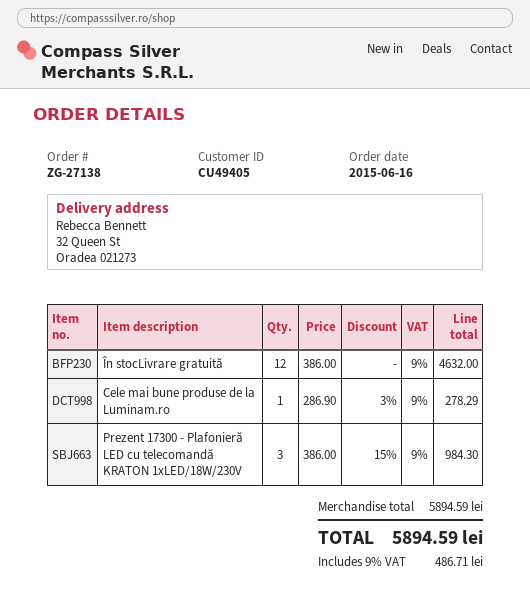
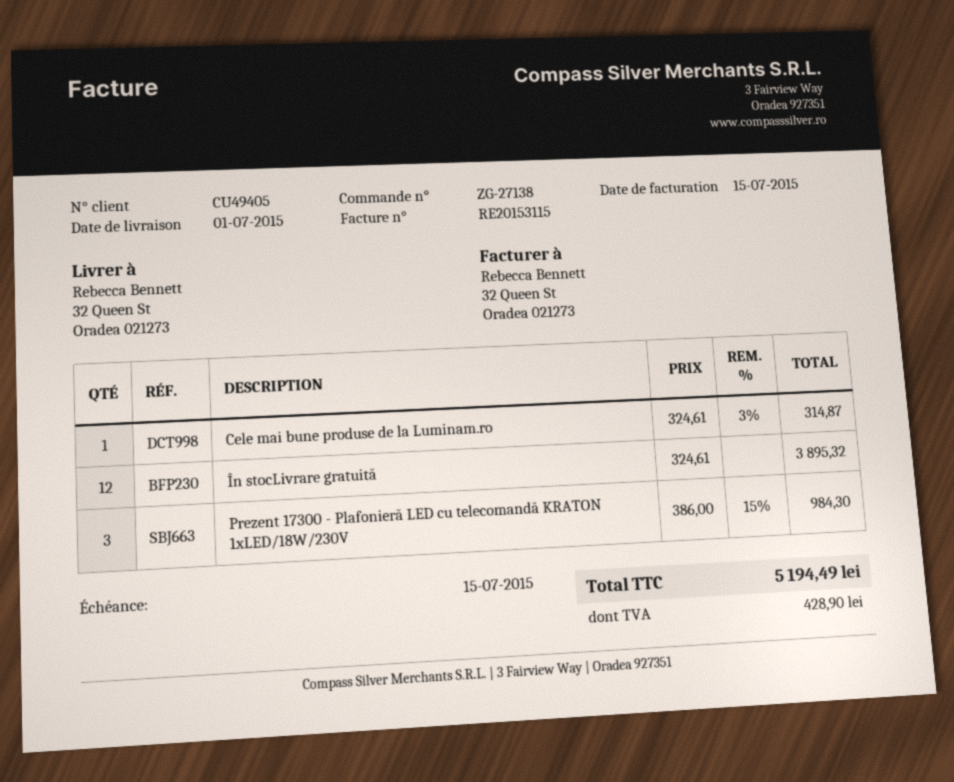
În stocLivrare gratuită: 12 x 386.00 = 4632.00 -> 12 x 324.61 = 3895.32
Cele mai bune produse de la Luminam.ro: 1 x 286.90 - 3% = 278.29 -> 1 x 324.61 - 3% = 314.87
tax: 486.71 -> 428.90
total: 5894.59 -> 5194.49

